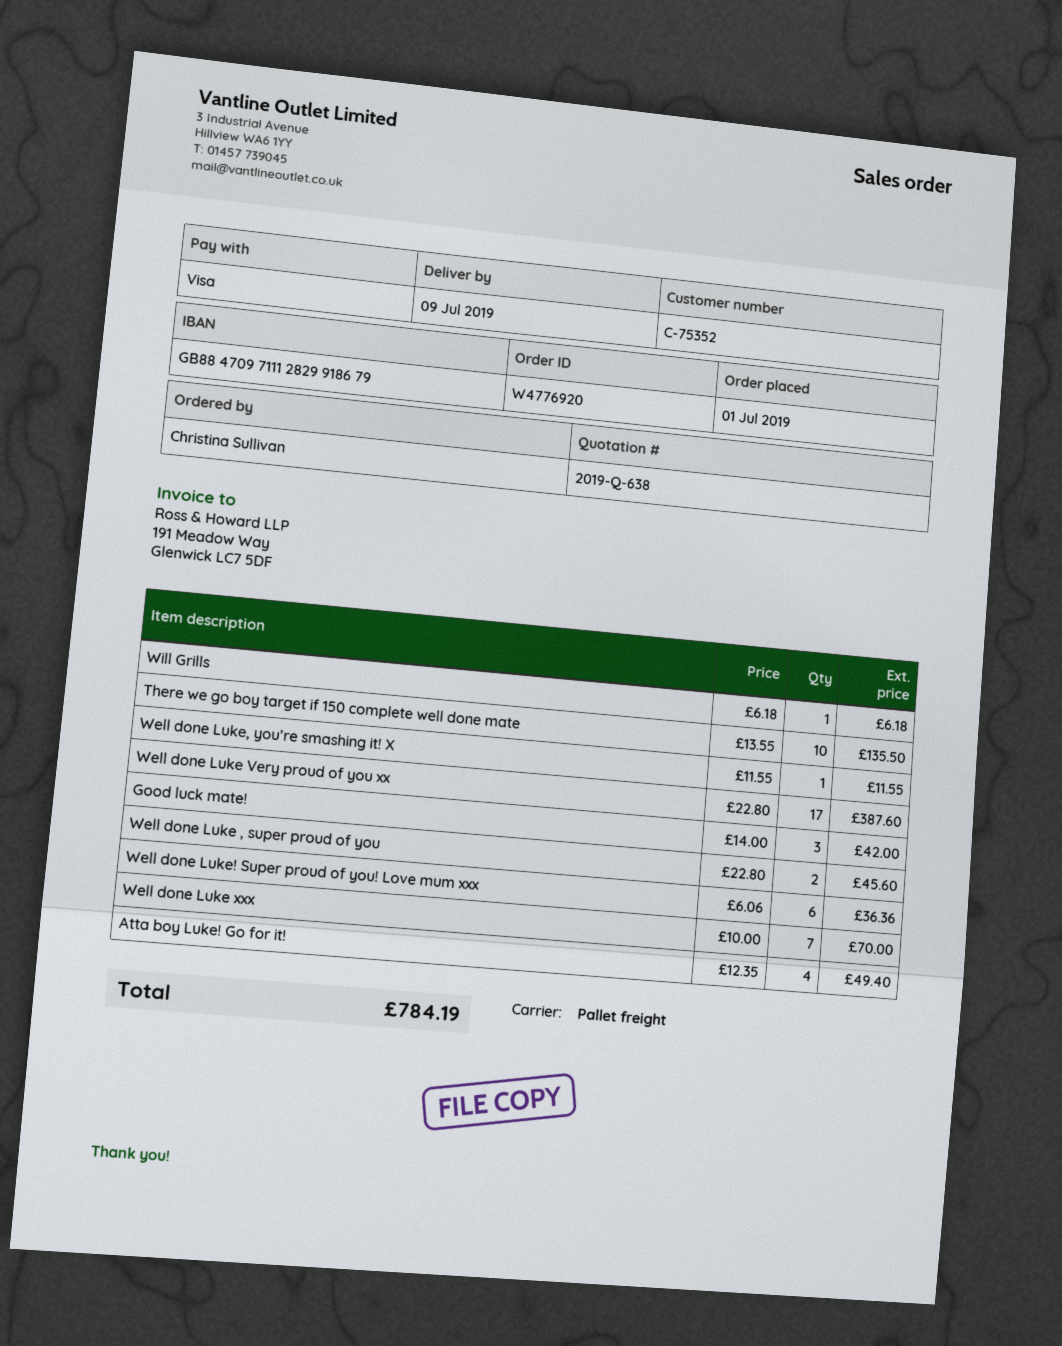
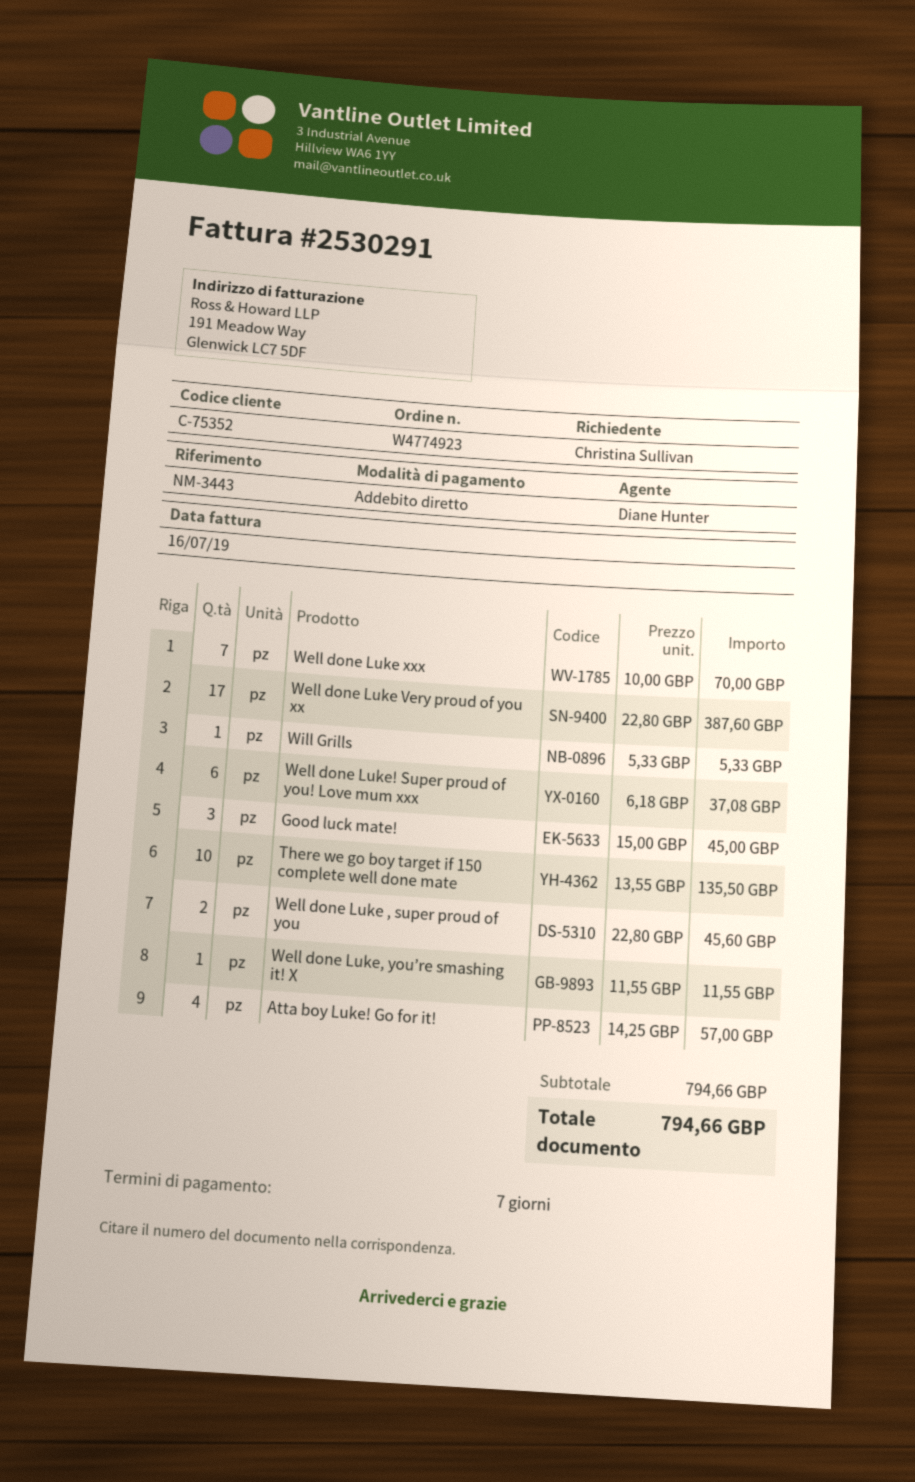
order number: W4776920 -> W4774923
payment method: Visa -> direct debit
Will Grills: 1 x 6.18 = 6.18 -> 1 x 5.33 = 5.33
Good luck mate!: 3 x 14.00 = 42.00 -> 3 x 15.00 = 45.00
Well done Luke! Super proud of you! Love mum xxx: 6 x 6.06 = 36.36 -> 6 x 6.18 = 37.08
Atta boy Luke! Go for it!: 4 x 12.35 = 49.40 -> 4 x 14.25 = 57.00
total: 784.19 -> 794.66

